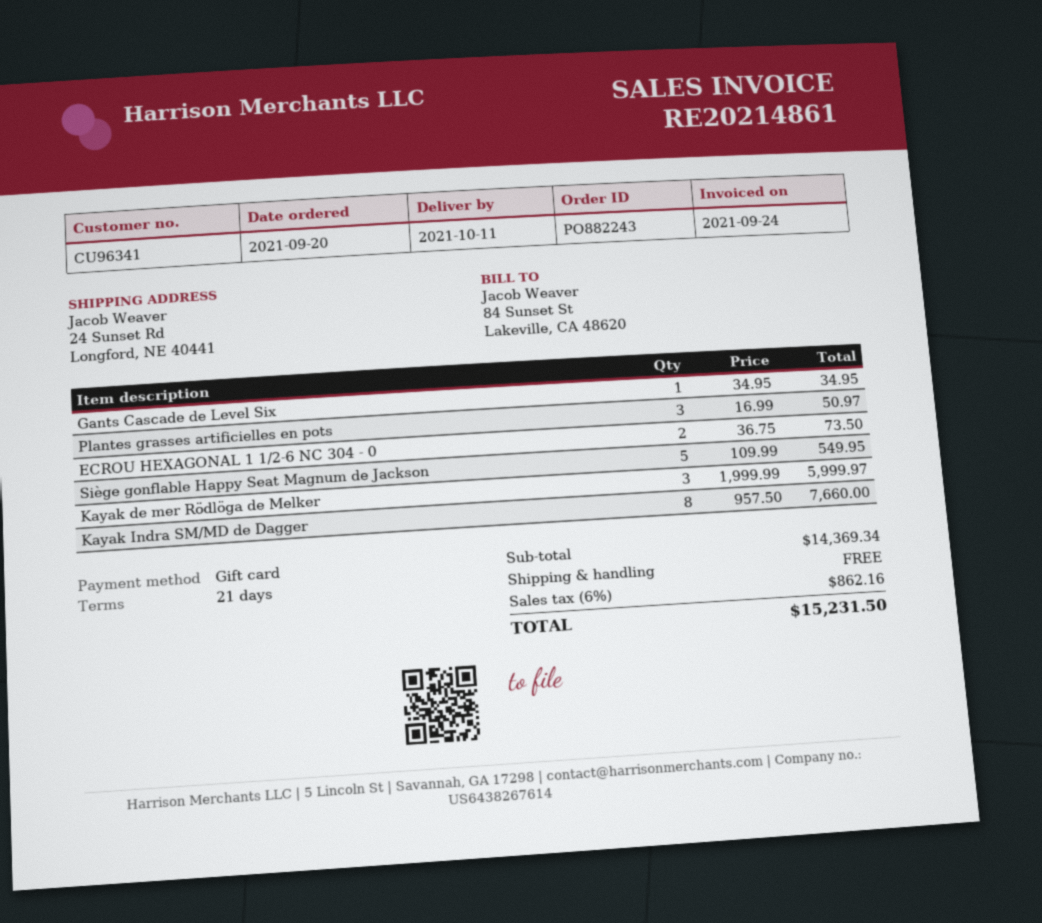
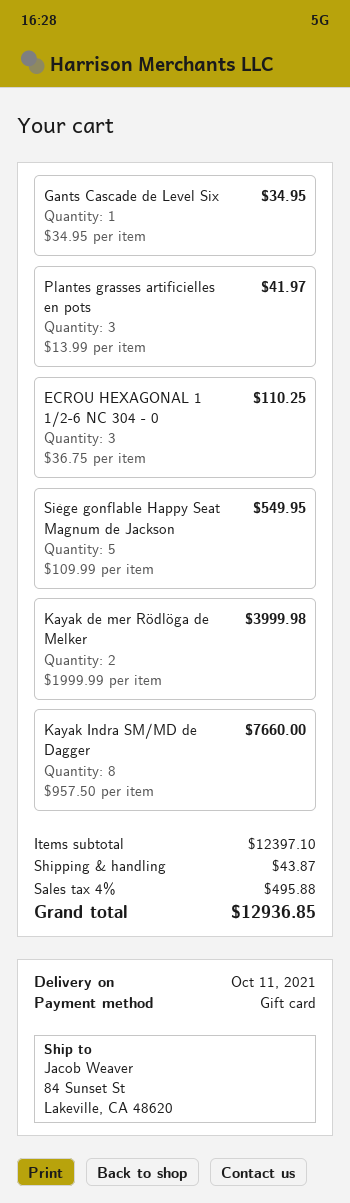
ship to: 24 Sunset Rd, Longford, NE 40441 -> 84 Sunset St, Lakeville, CA 48620
Plantes grasses artificielles en pots: 3 x 16.99 = 50.97 -> 3 x 13.99 = 41.97
ECROU HEXAGONAL 1 1/2-6 NC 304 - 0: 2 x 36.75 = 73.50 -> 3 x 36.75 = 110.25
Kayak de mer Rödlöga de Melker: 3 x 1999.99 = 5999.97 -> 2 x 1999.99 = 3999.98
subtotal: 14369.34 -> 12397.10
shipping: 0.00 -> 43.87
tax: 6% = 862.16 -> 4% = 495.88
total: 15231.50 -> 12936.85

